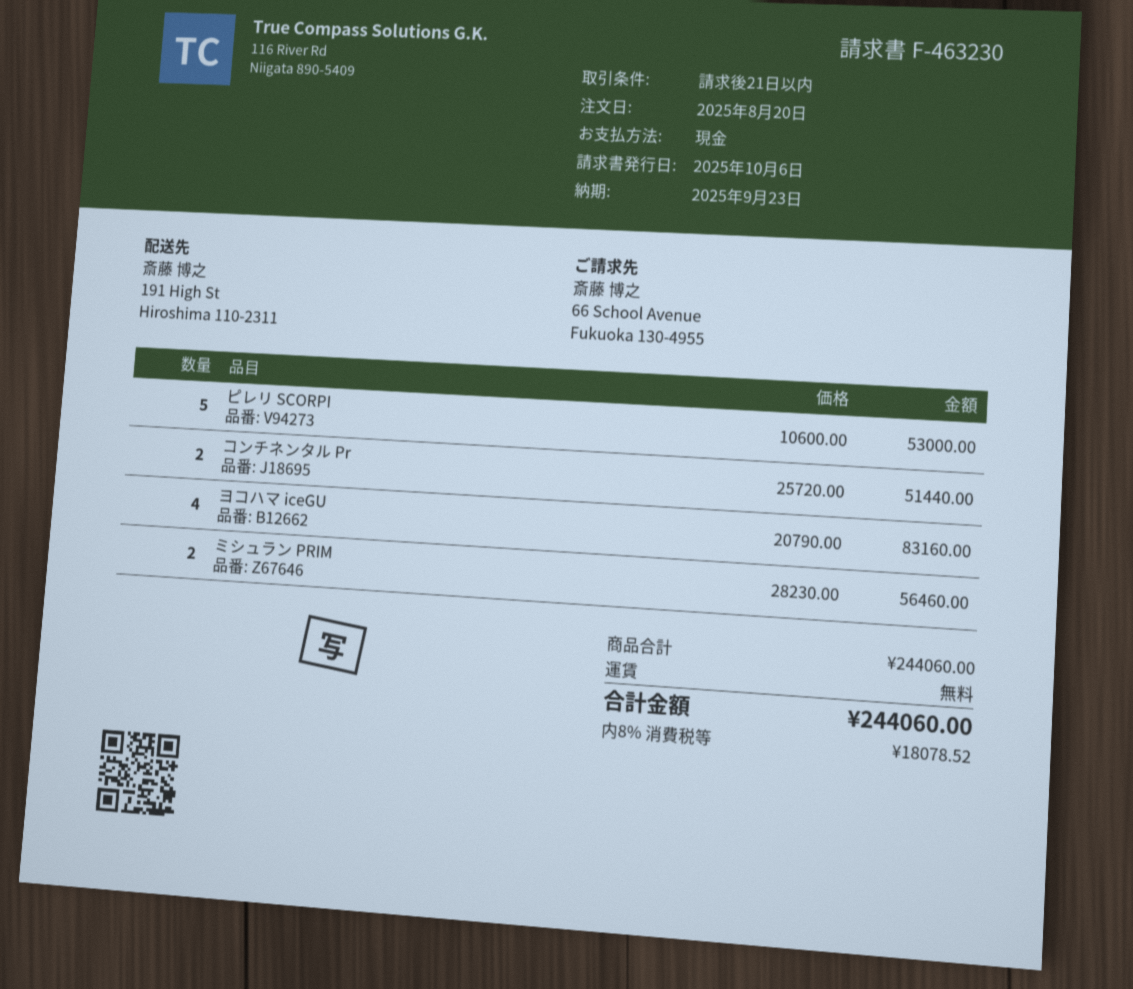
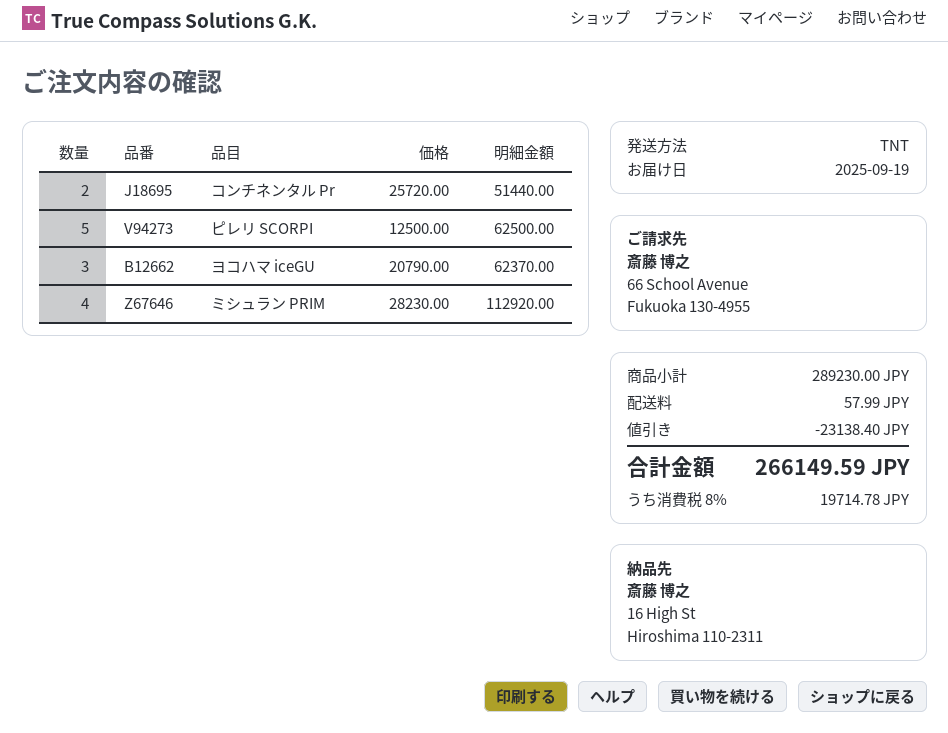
delivery date: 2025-09-23 -> 2025-09-19
ship to: 191 High St, Hiroshima 110-2311 -> 16 High St, Hiroshima 110-2311
ピレリ SCORPI: 5 x 10600.00 = 53000.00 -> 5 x 12500.00 = 62500.00
ヨコハマ iceGU: 4 x 20790.00 = 83160.00 -> 3 x 20790.00 = 62370.00
ミシュラン PRIM: 2 x 28230.00 = 56460.00 -> 4 x 28230.00 = 112920.00
subtotal: 244060.00 -> 289230.00
discount: none -> 23138.40
shipping: 0.00 -> 57.99
tax: 8% = 18078.52 -> 8% = 19714.78
total: 244060.00 -> 266149.59

